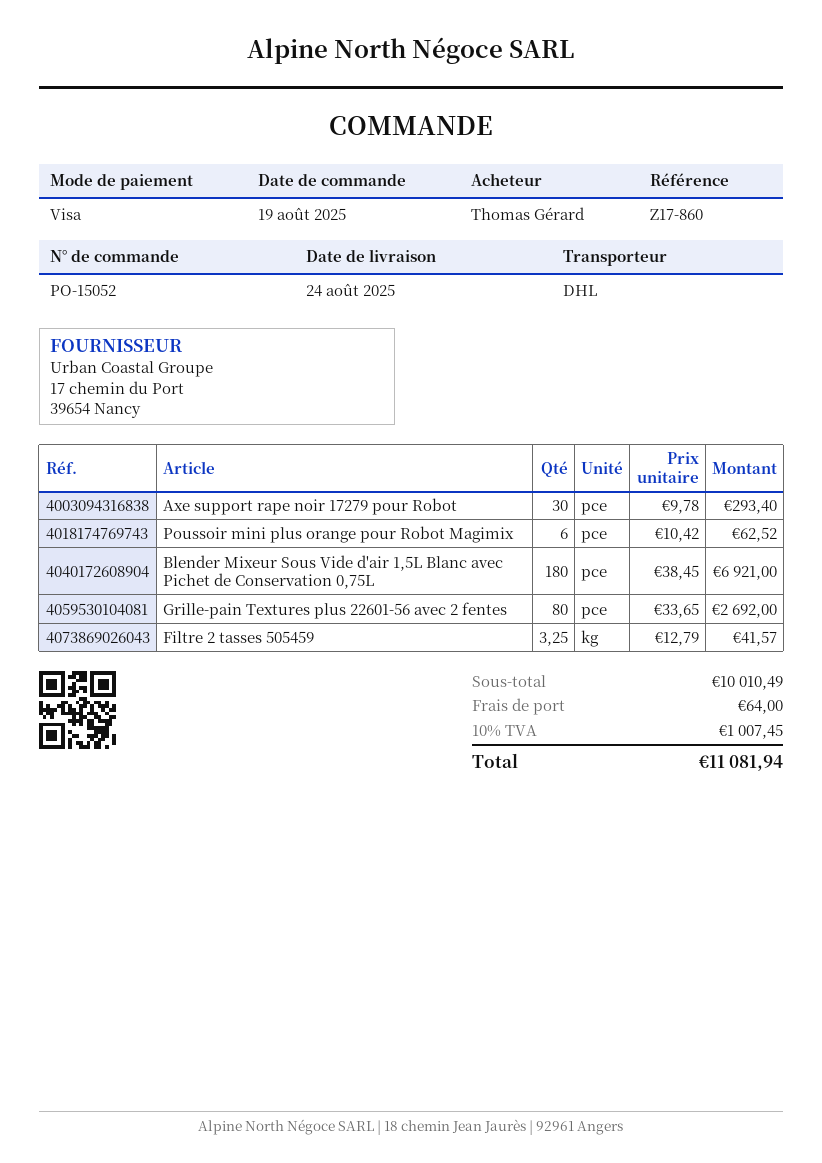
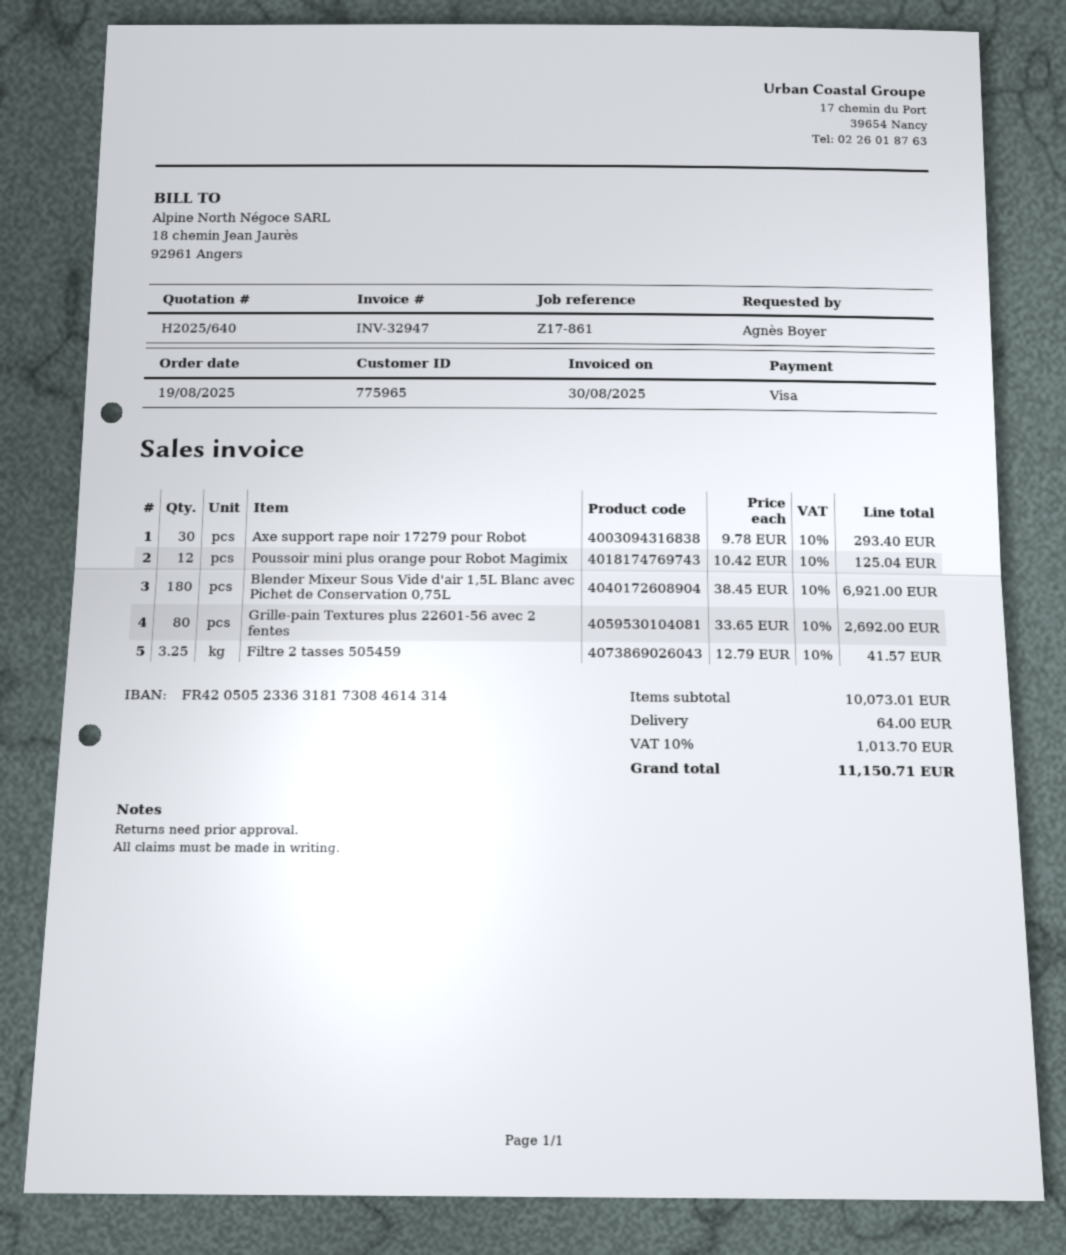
reference: Z17-860 -> Z17-861
ordered by: Thomas Gérard -> Agnès Boyer
Poussoir mini plus orange pour Robot Magimix: 6 x 10.42 = 62.52 -> 12 x 10.42 = 125.04
subtotal: 10010.49 -> 10073.01
tax: 10% = 1007.45 -> 10% = 1013.70
total: 11081.94 -> 11150.71

